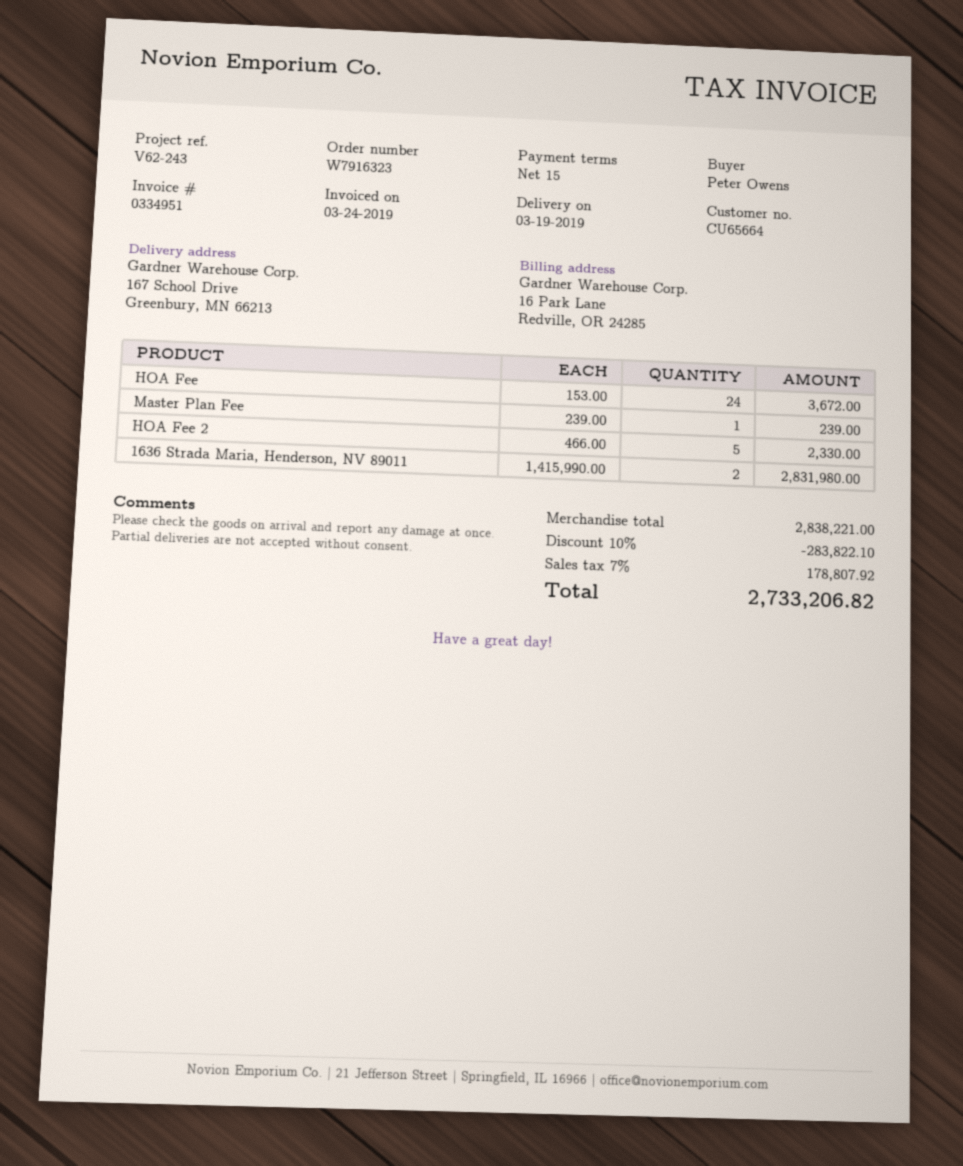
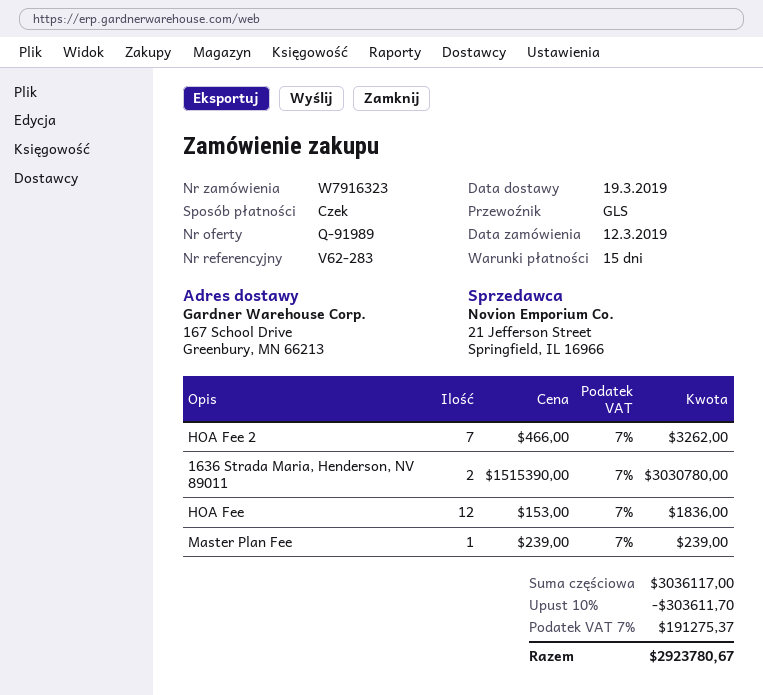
reference: V62-243 -> V62-283
HOA Fee: 24 x 153.00 = 3672.00 -> 12 x 153.00 = 1836.00
HOA Fee 2: 5 x 466.00 = 2330.00 -> 7 x 466.00 = 3262.00
1636 Strada Maria, Henderson, NV 89011: 2 x 1415990.00 = 2831980.00 -> 2 x 1515390.00 = 3030780.00
subtotal: 2838221.00 -> 3036117.00
discount: 10% = 283822.10 -> 10% = 303611.70
tax: 7% = 178807.92 -> 7% = 191275.37
total: 2733206.82 -> 2923780.67

